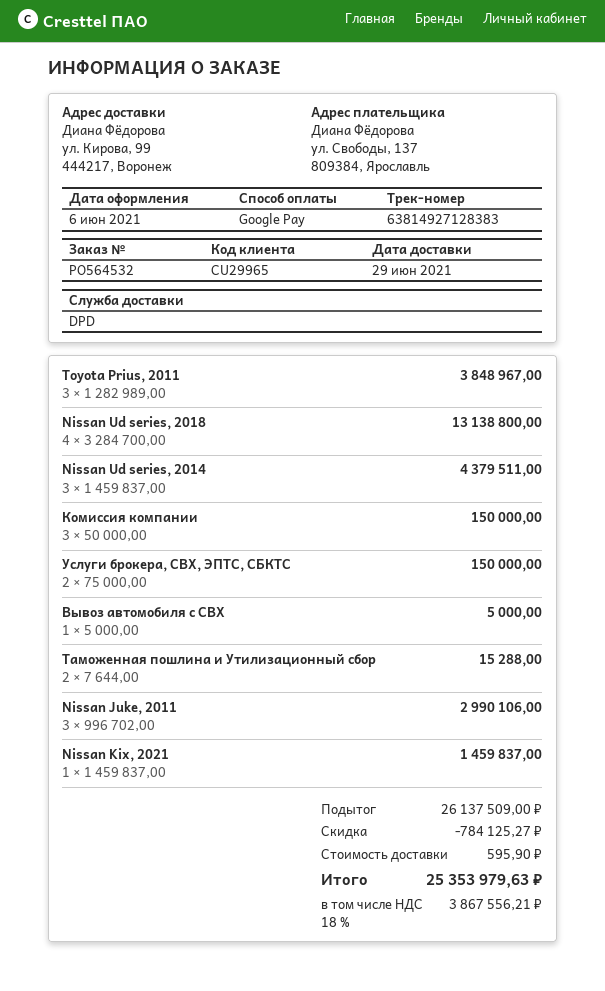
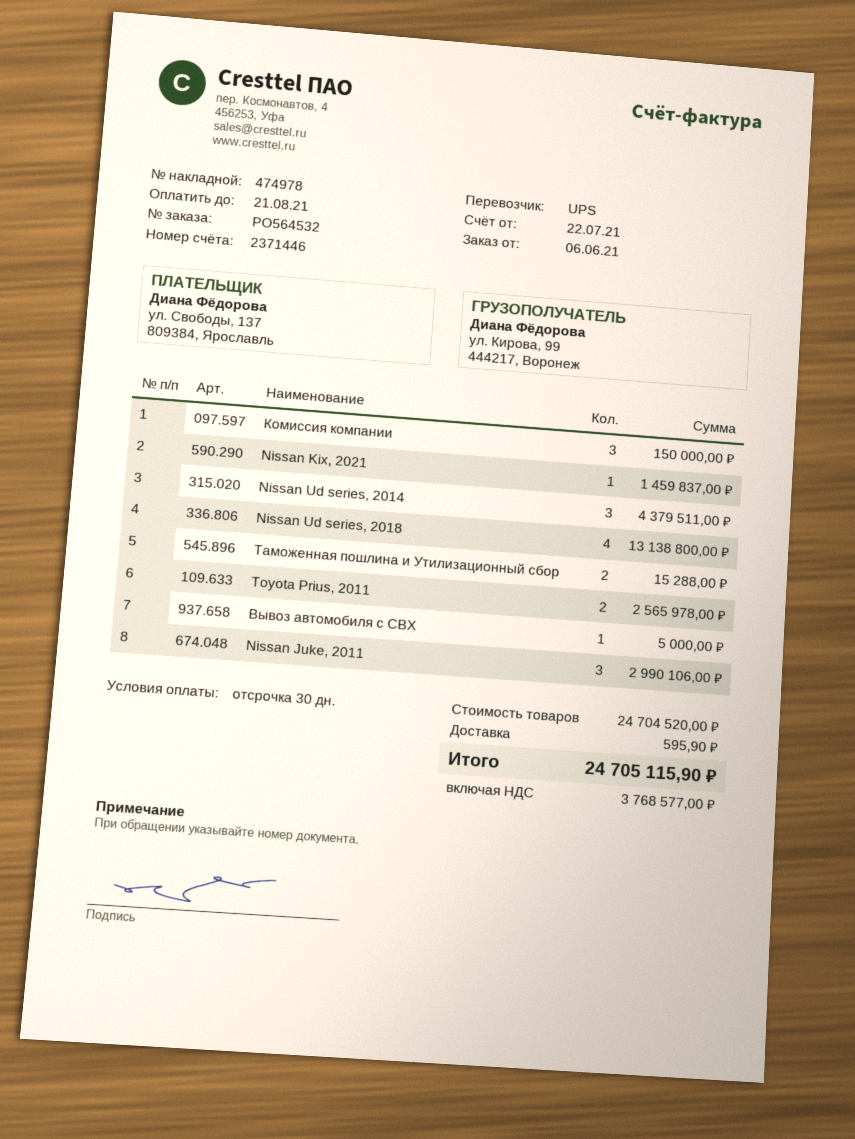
shipping method: DPD -> UPS
Toyota Prius, 2011: 3 for 3848967.00 -> 2 for 2565978.00
Услуги брокера, СВХ, ЭПТС, СБКТС: 2 for 150000.00 -> none
subtotal: 26137509.00 -> 24704520.00
discount: 784125.27 -> none
tax: 3867556.21 -> 3768577.00
total: 25353979.63 -> 24705115.90

